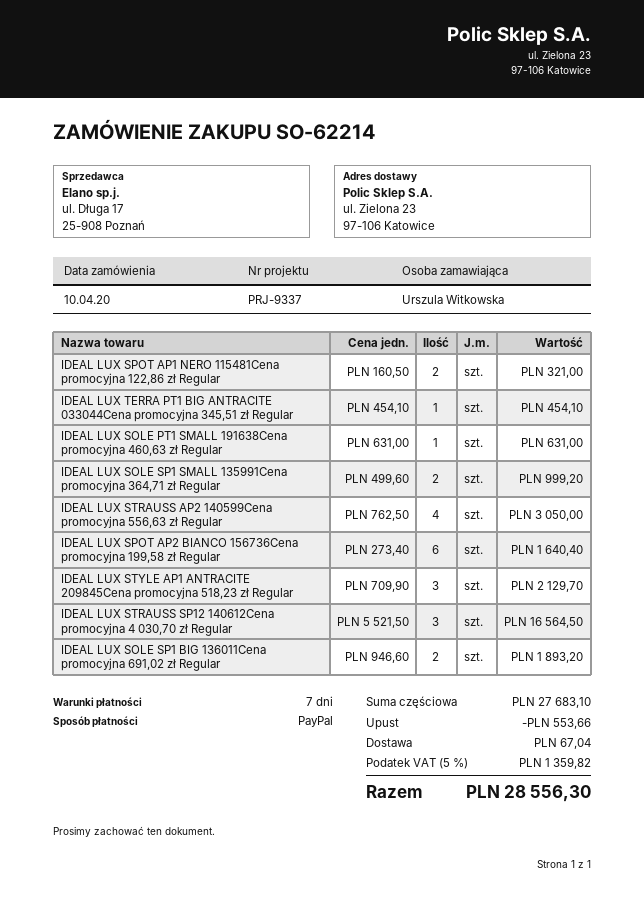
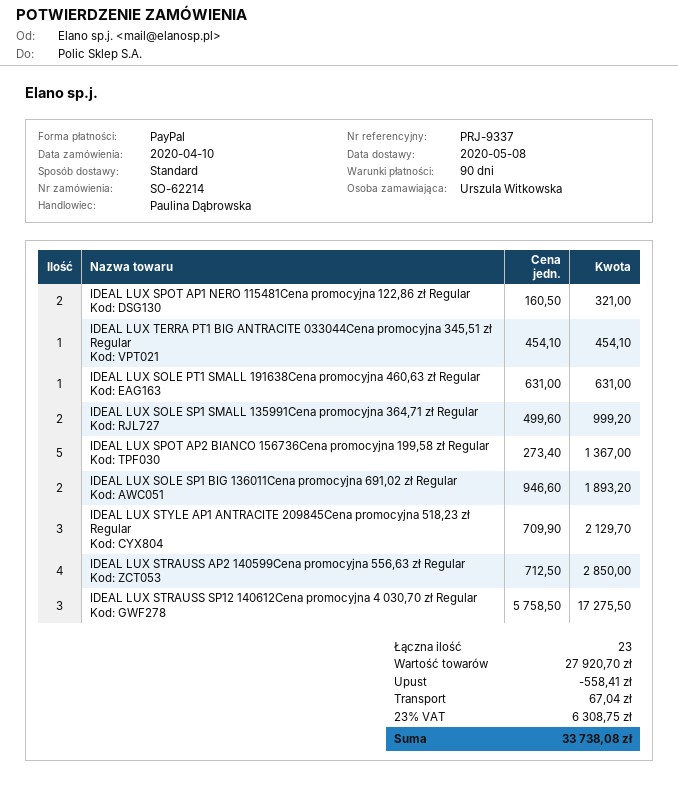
payment terms: 7 days -> 90 days
IDEAL LUX STRAUSS AP2 140599Cena promocyjna 556,63 zł Regular: 4 x 762.50 = 3050.00 -> 4 x 712.50 = 2850.00
IDEAL LUX SPOT AP2 BIANCO 156736Cena promocyjna 199,58 zł Regular: 6 x 273.40 = 1640.40 -> 5 x 273.40 = 1367.00
IDEAL LUX STRAUSS SP12 140612Cena promocyjna 4 030,70 zł Regular: 3 x 5521.50 = 16564.50 -> 3 x 5758.50 = 17275.50
subtotal: 27683.10 -> 27920.70
discount: 553.66 -> 558.41
tax: 5% = 1359.82 -> 23% = 6308.75
total: 28556.30 -> 33738.08

